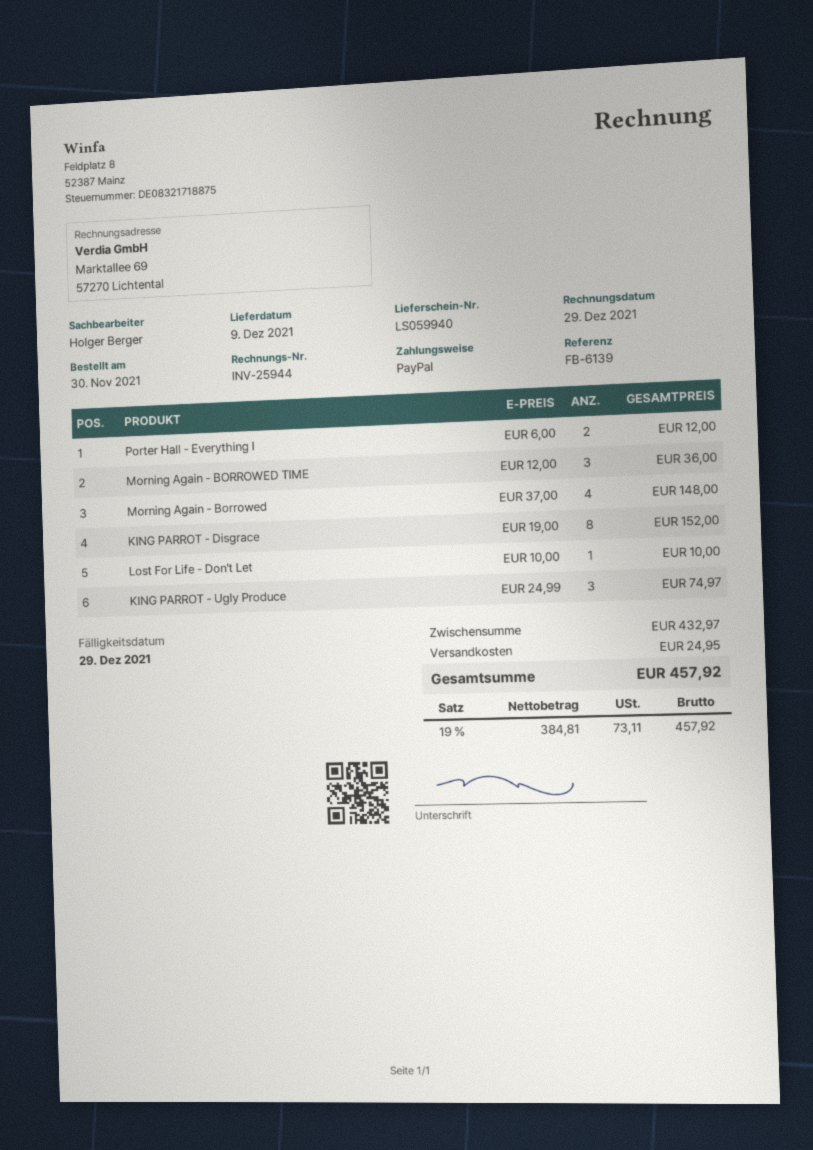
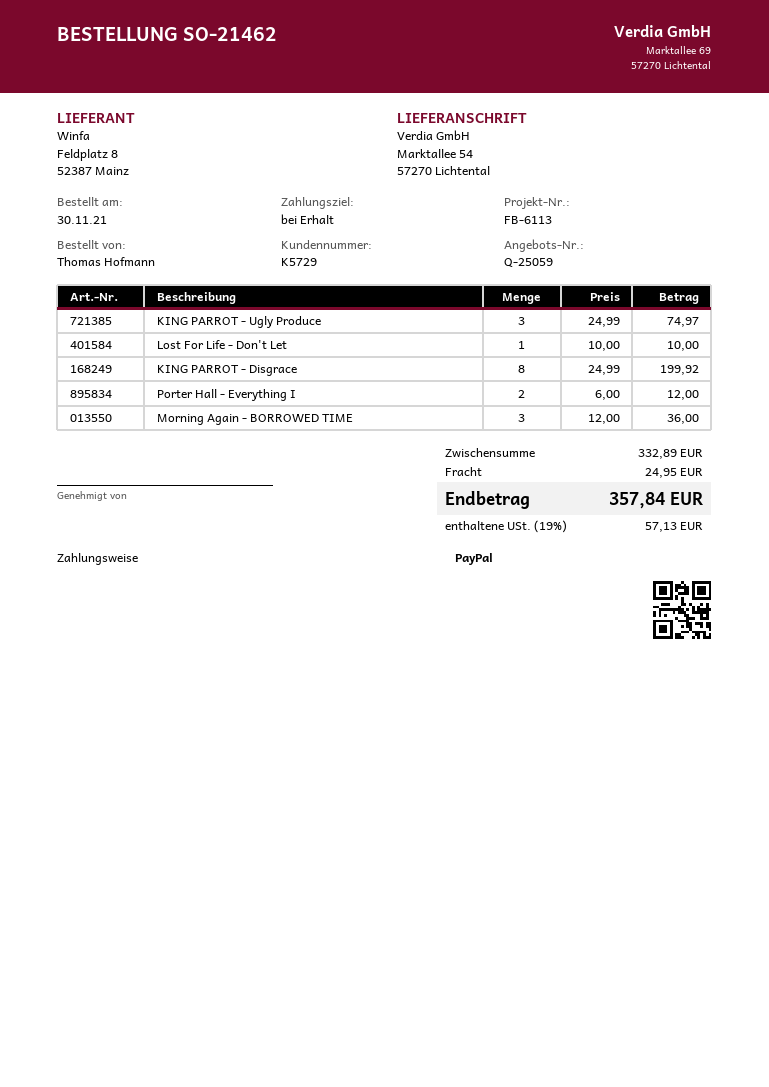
reference: FB-6139 -> FB-6113
Morning Again - Borrowed: 4 x 37.00 = 148.00 -> none
KING PARROT - Disgrace: 8 x 19.00 = 152.00 -> 8 x 24.99 = 199.92
subtotal: 432.97 -> 332.89
tax: 19% = 73.11 -> 19% = 57.13
total: 457.92 -> 357.84

